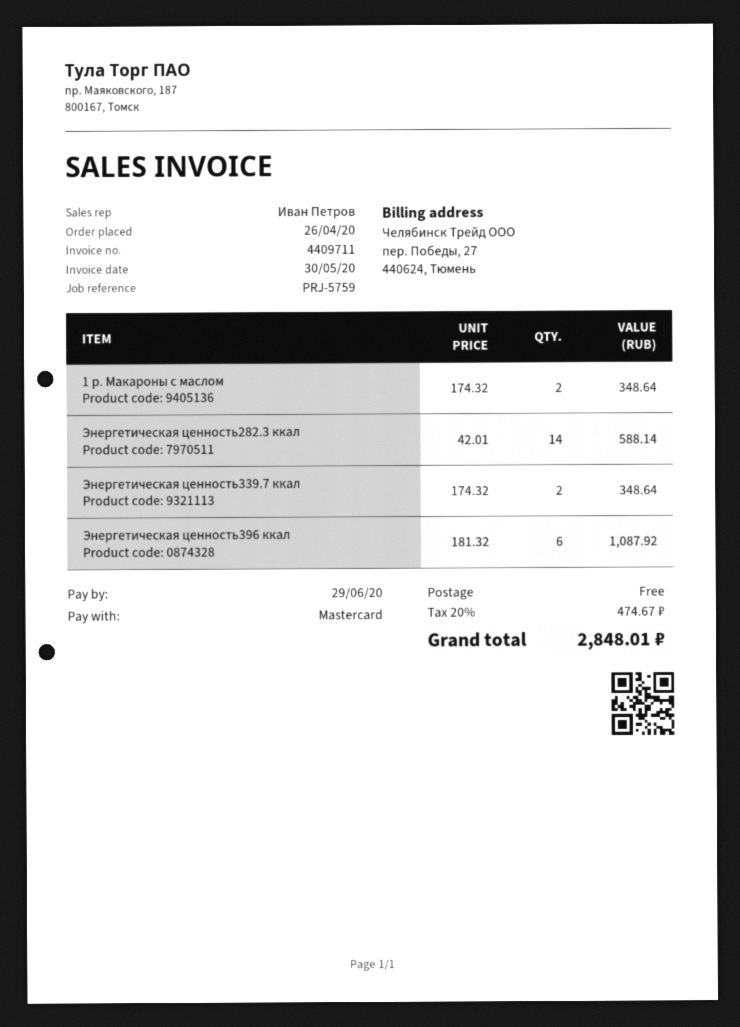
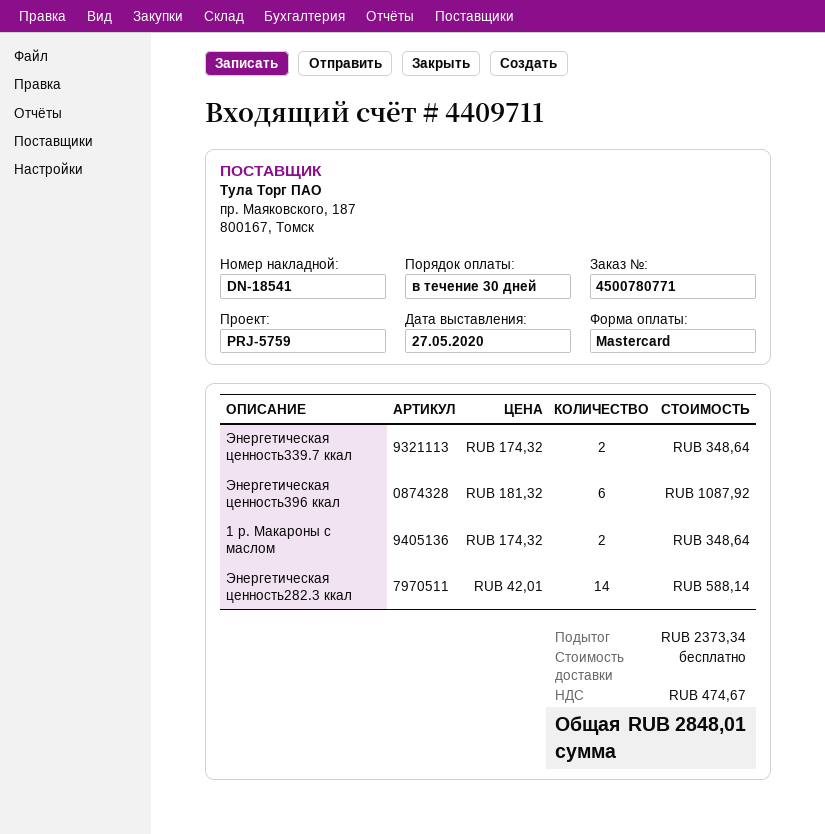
invoice date: 2020-05-30 -> 2020-05-27

